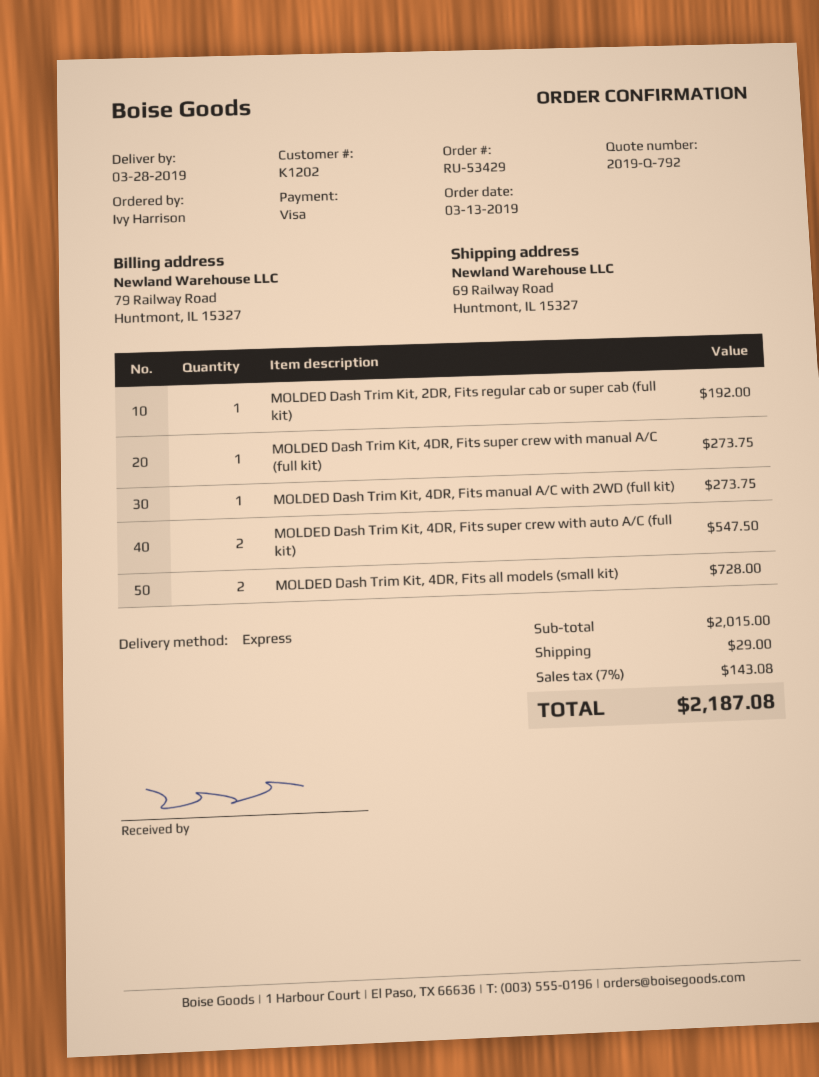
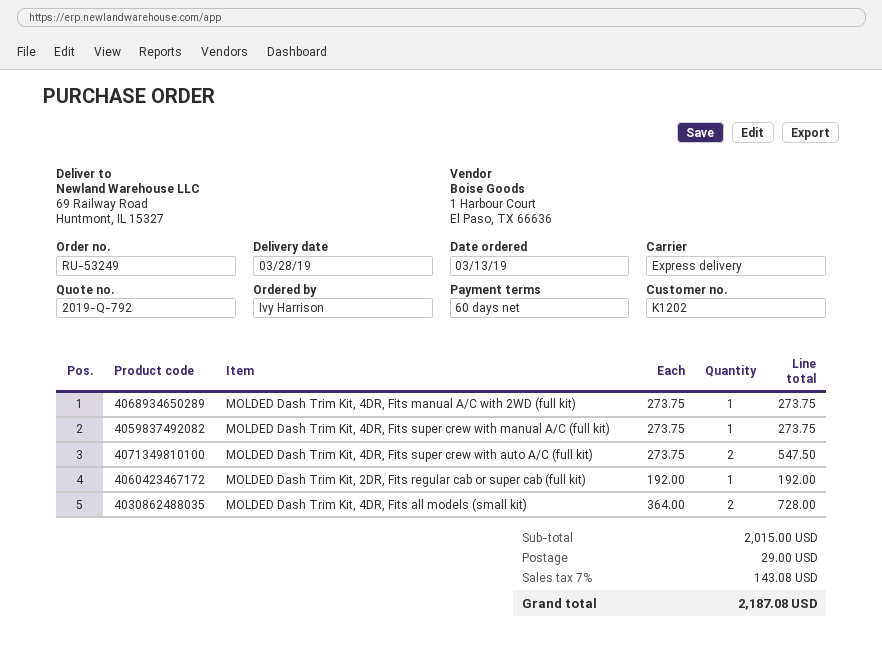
order number: RU-53429 -> RU-53249

